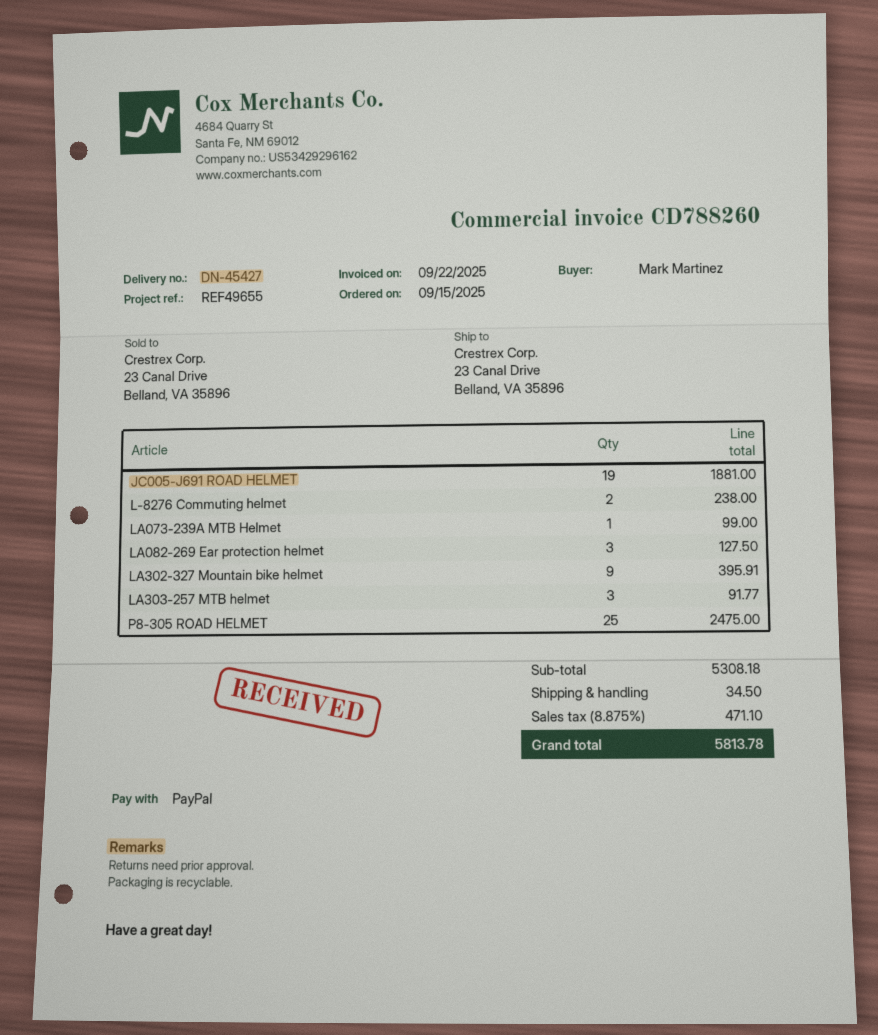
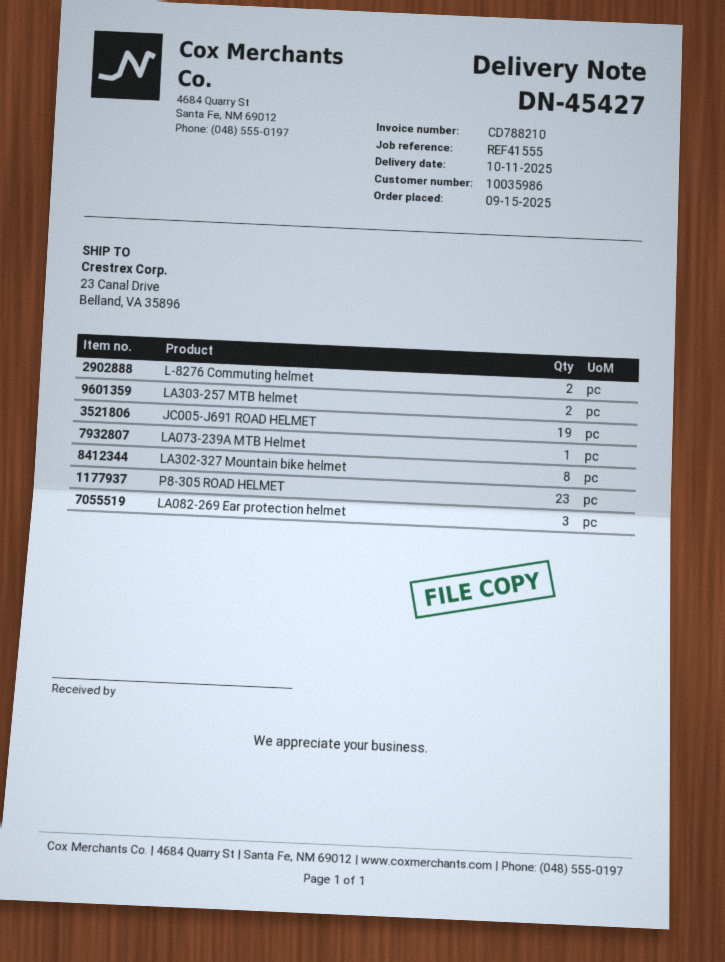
invoice number: CD788260 -> CD788210
reference: REF49655 -> REF41555
LA302-327 Mountain bike helmet: 9 -> 8
LA303-257 MTB helmet: 3 -> 2
P8-305 ROAD HELMET: 25 -> 23

